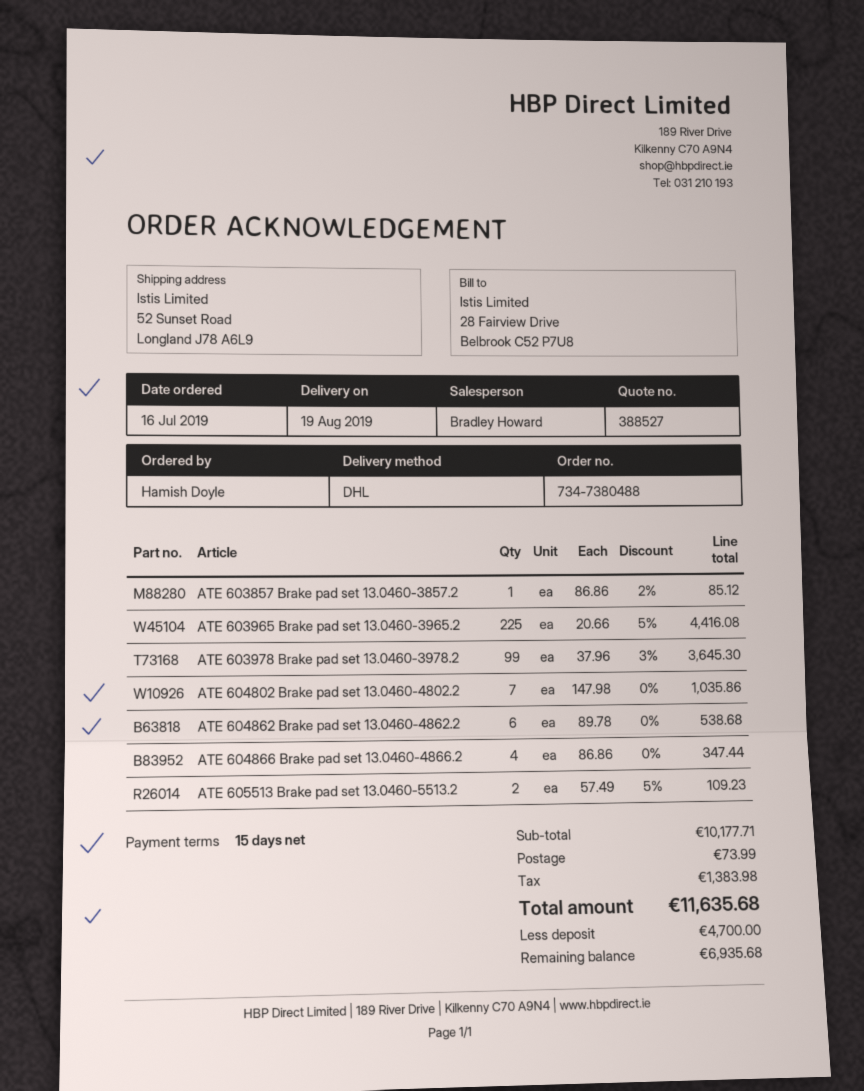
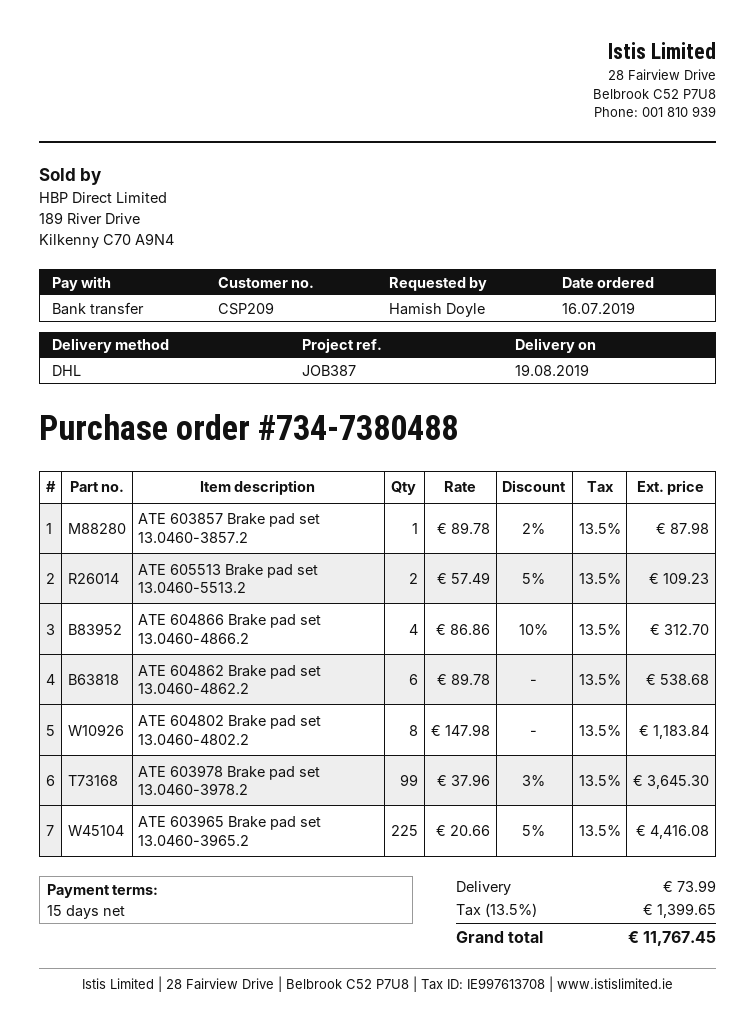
ATE 603857 Brake pad set 13.0460-3857.2: 1 x 86.86 - 2% = 85.12 -> 1 x 89.78 - 2% = 87.98
ATE 604802 Brake pad set 13.0460-4802.2: 7 x 147.98 = 1035.86 -> 8 x 147.98 = 1183.84
ATE 604866 Brake pad set 13.0460-4866.2: 4 x 86.86 = 347.44 -> 4 x 86.86 - 10% = 312.70
tax: 1383.98 -> 1399.65
total: 11635.68 -> 11767.45

